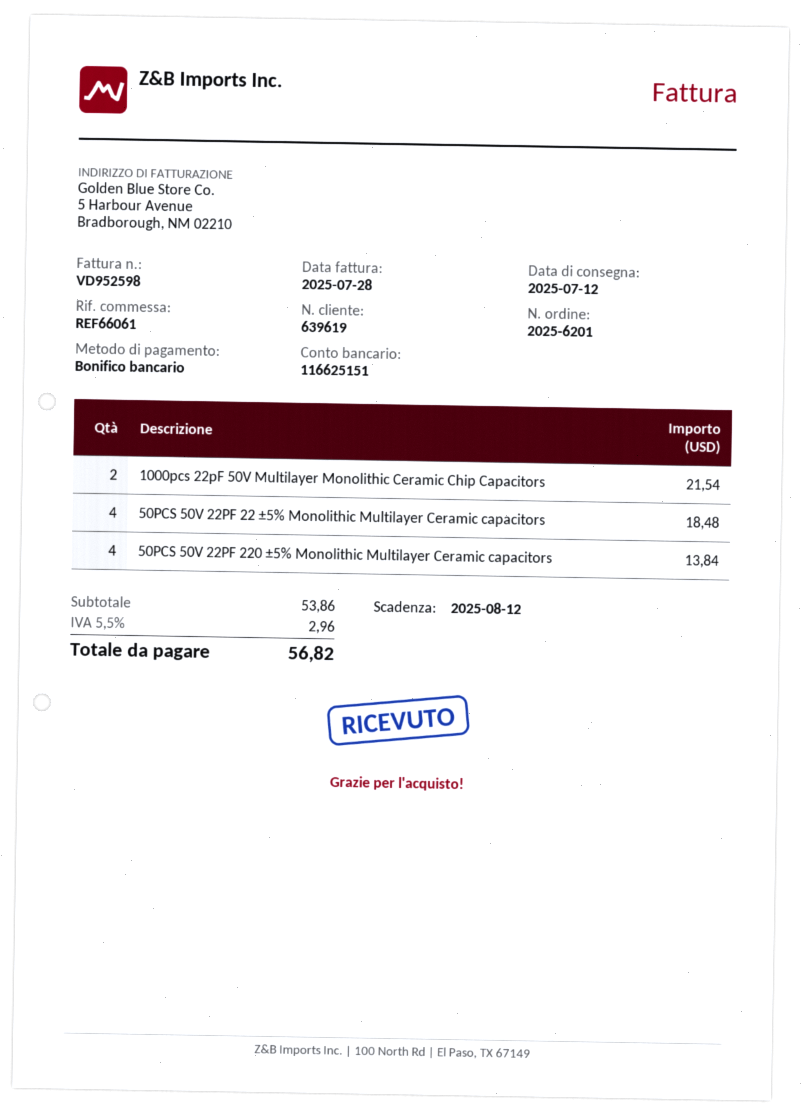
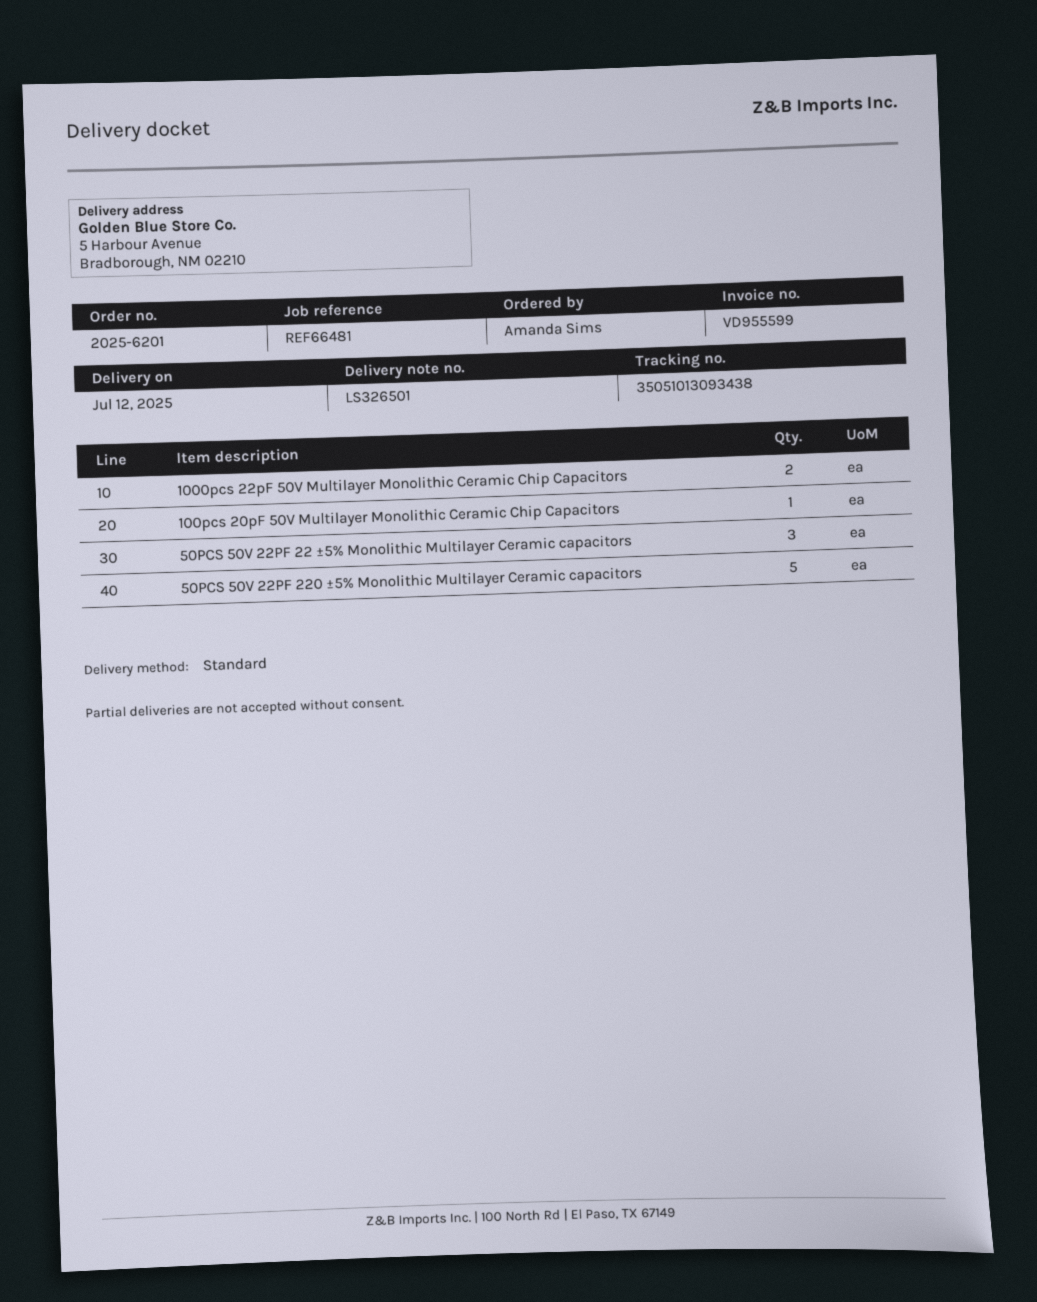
invoice number: VD952598 -> VD955599
reference: REF66061 -> REF66481
50PCS 50V 22PF 22 ±5% Monolithic Multilayer Ceramic capacitors: 4 -> 3
50PCS 50V 22PF 220 ±5% Monolithic Multilayer Ceramic capacitors: 4 -> 5
100pcs 20pF 50V Multilayer Monolithic Ceramic Chip Capacitors: none -> 1

